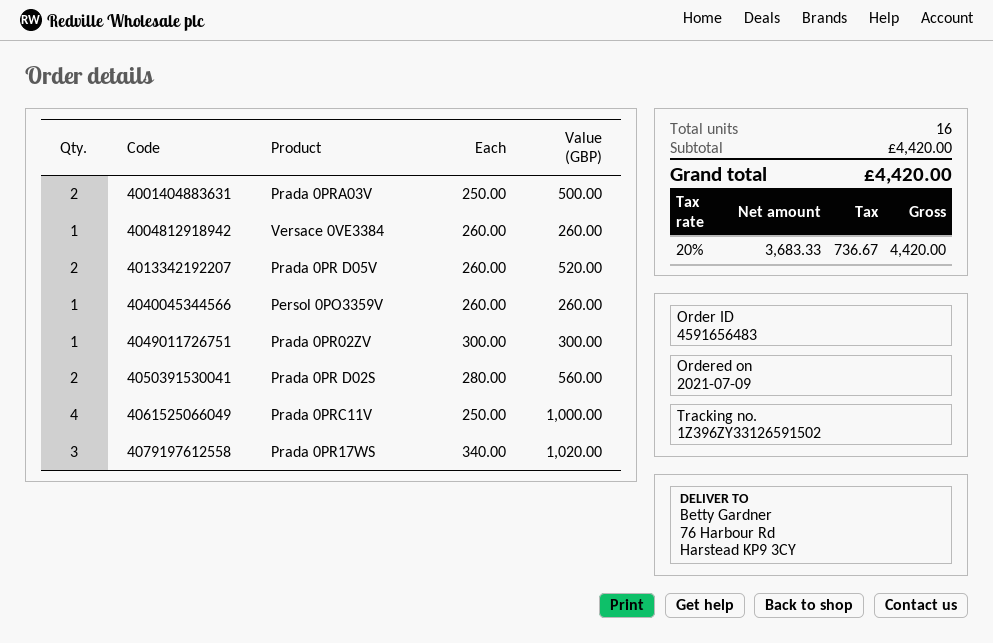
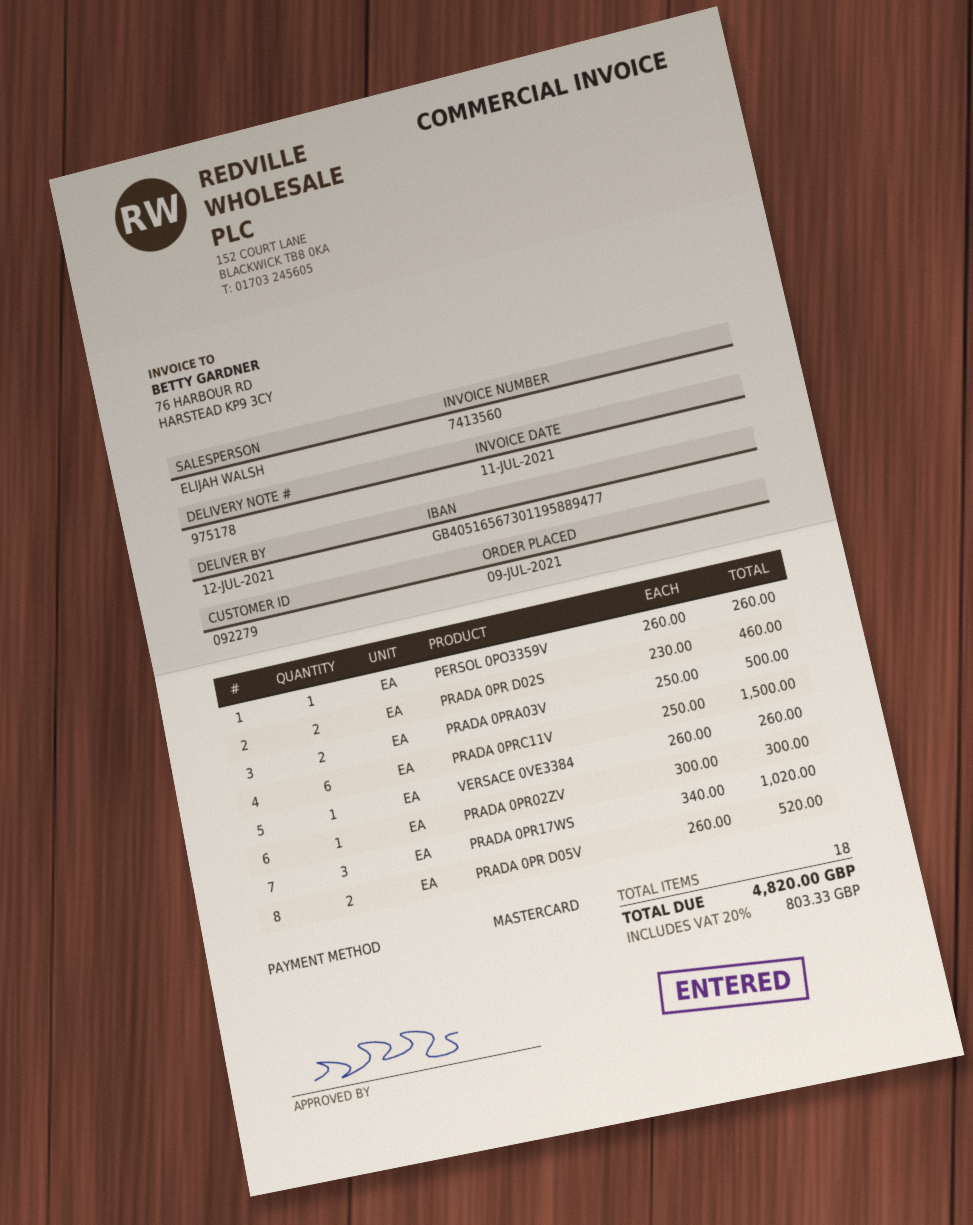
Prada 0PR D02S: 2 x 280.00 = 560.00 -> 2 x 230.00 = 460.00
Prada 0PRC11V: 4 x 250.00 = 1000.00 -> 6 x 250.00 = 1500.00
total quantity: 16 -> 18
tax: 20% = 736.67 -> 20% = 803.33
total: 4420.00 -> 4820.00

